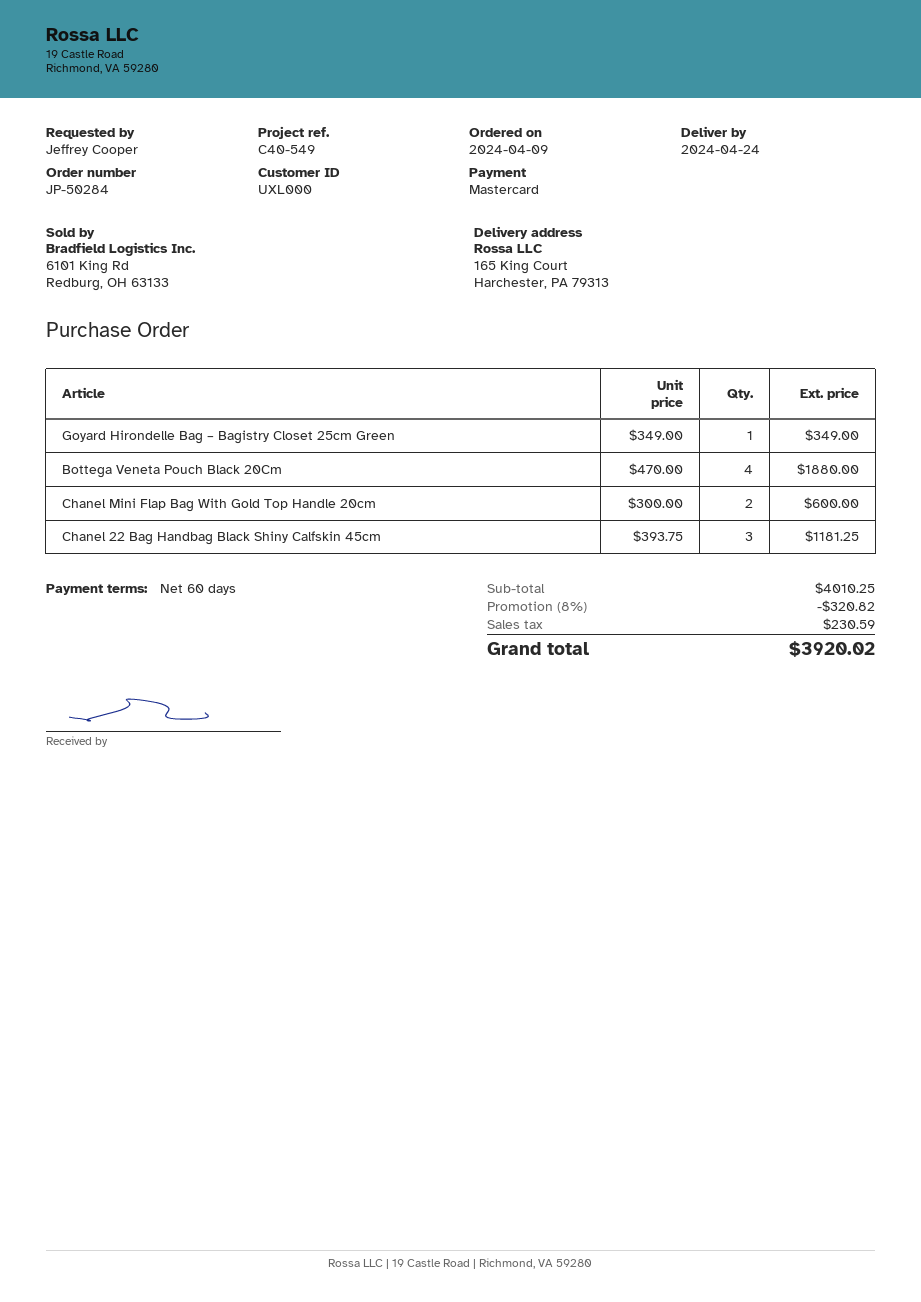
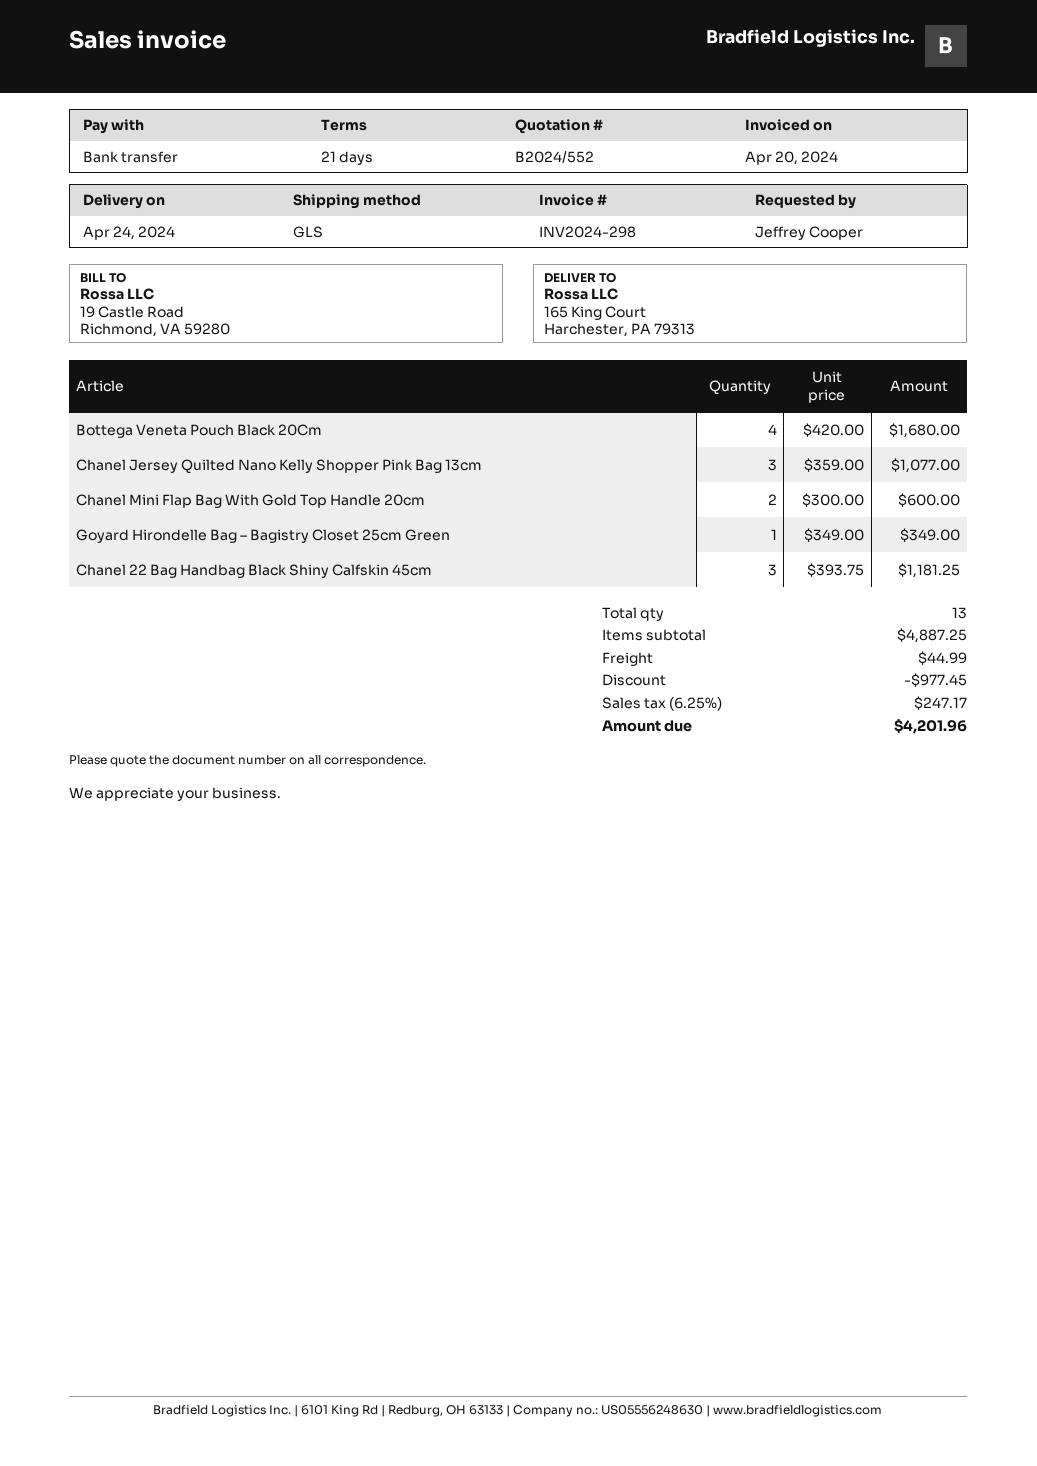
payment terms: 60 days -> 21 days
payment method: Mastercard -> bank transfer
Bottega Veneta Pouch Black 20Cm: 4 x 470.00 = 1880.00 -> 4 x 420.00 = 1680.00
Chanel Jersey Quilted Nano Kelly Shopper Pink Bag 13cm: none -> 3 x 359.00 = 1077.00
subtotal: 4010.25 -> 4887.25
discount: 320.82 -> 977.45
shipping: none -> 44.99
tax: 230.59 -> 247.17
total: 3920.02 -> 4201.96

